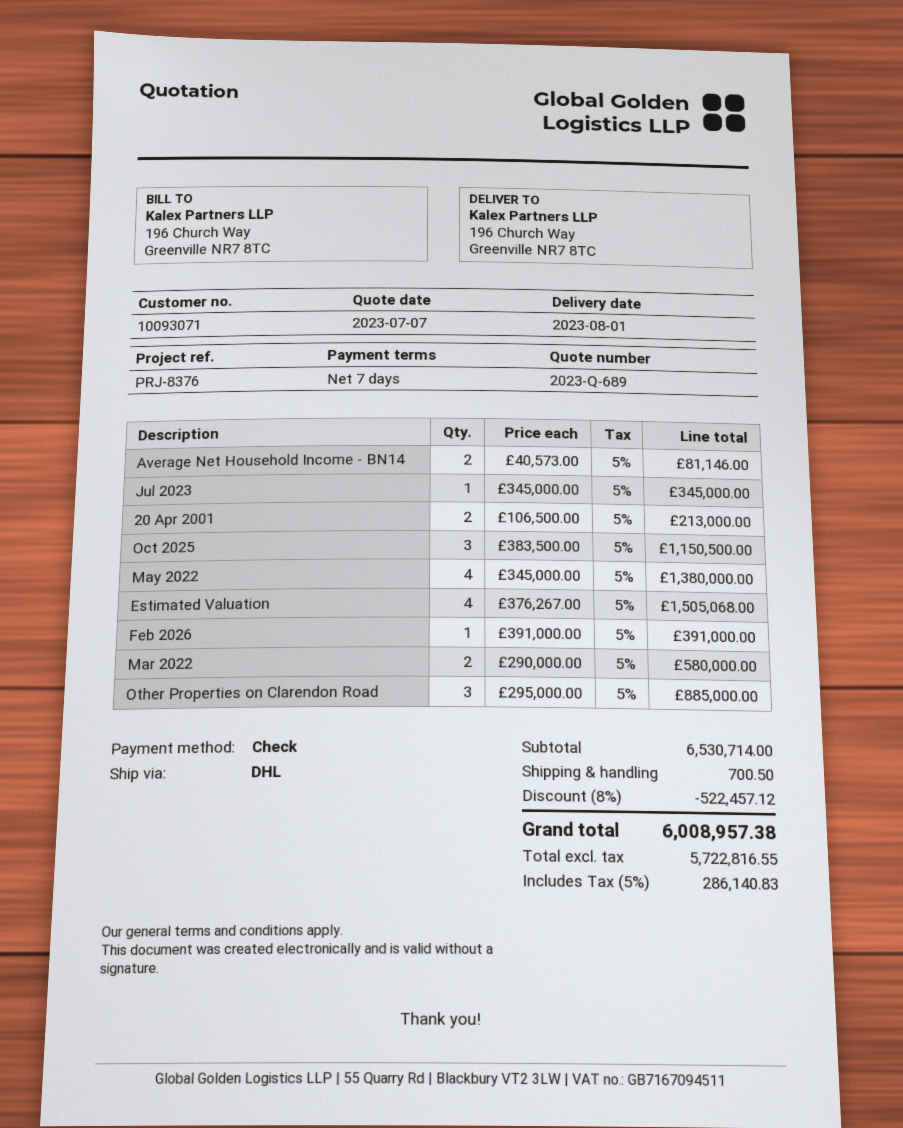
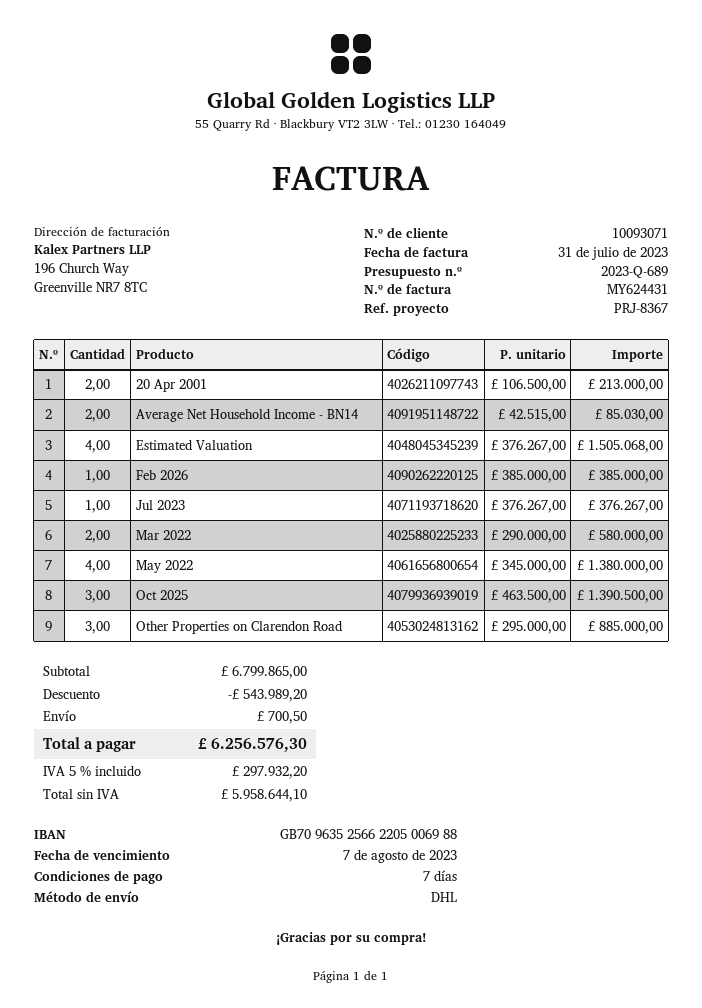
reference: PRJ-8376 -> PRJ-8367
Average Net Household Income - BN14: 2 x 40573.00 = 81146.00 -> 2 x 42515.00 = 85030.00
Jul 2023: 1 x 345000.00 = 345000.00 -> 1 x 376267.00 = 376267.00
Oct 2025: 3 x 383500.00 = 1150500.00 -> 3 x 463500.00 = 1390500.00
Feb 2026: 1 x 391000.00 = 391000.00 -> 1 x 385000.00 = 385000.00
subtotal: 6530714.00 -> 6799865.00
discount: 522457.12 -> 543989.20
net: 5722816.55 -> 5958644.10
tax: 5% = 286140.83 -> 5% = 297932.20
total: 6008957.38 -> 6256576.30

